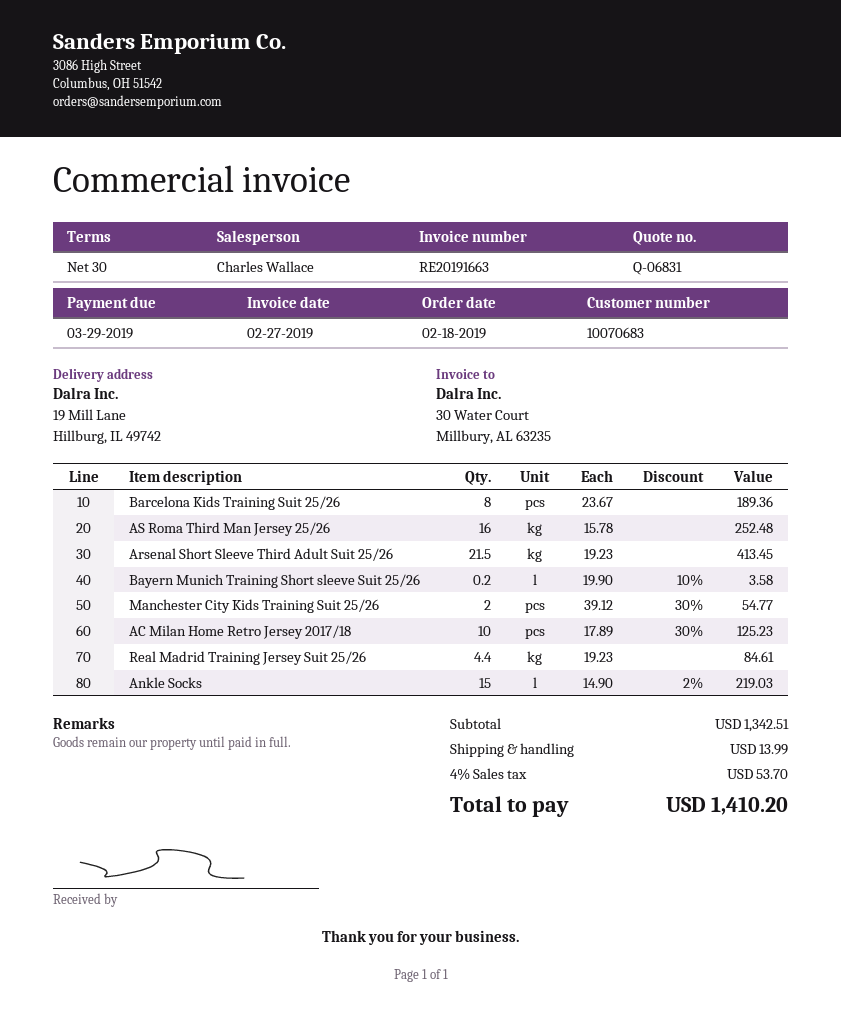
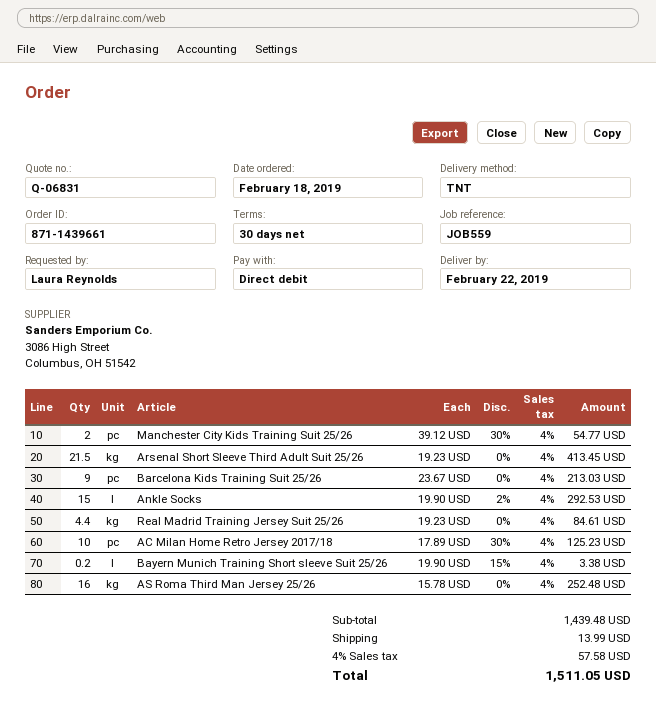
Barcelona Kids Training Suit 25/26: 8 x 23.67 = 189.36 -> 9 x 23.67 = 213.03
Bayern Munich Training Short sleeve Suit 25/26: 0.2 x 19.90 - 10% = 3.58 -> 0.2 x 19.90 - 15% = 3.38
Ankle Socks: 15 x 14.90 - 2% = 219.03 -> 15 x 19.90 - 2% = 292.53
subtotal: 1342.51 -> 1439.48
tax: 4% = 53.70 -> 4% = 57.58
total: 1410.20 -> 1511.05

